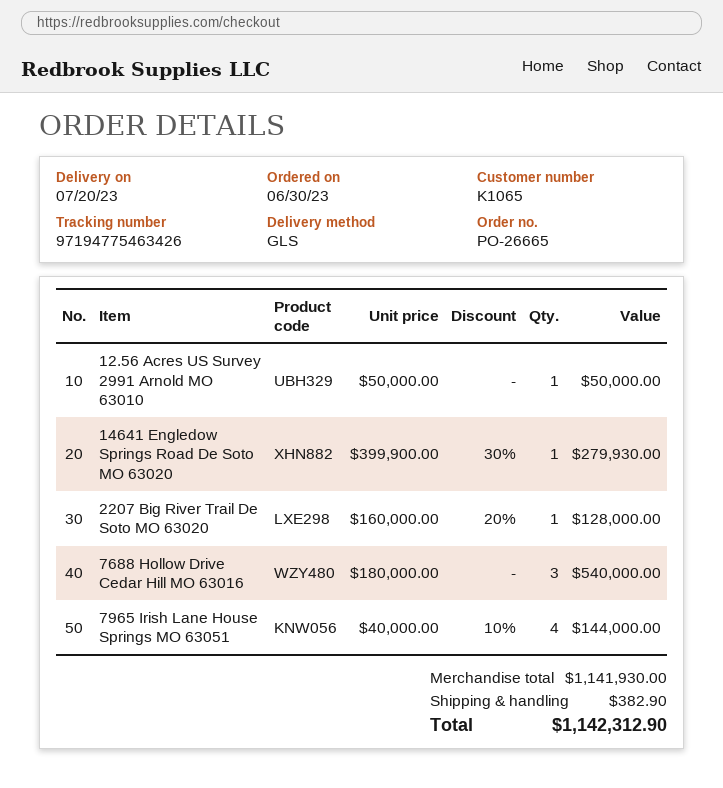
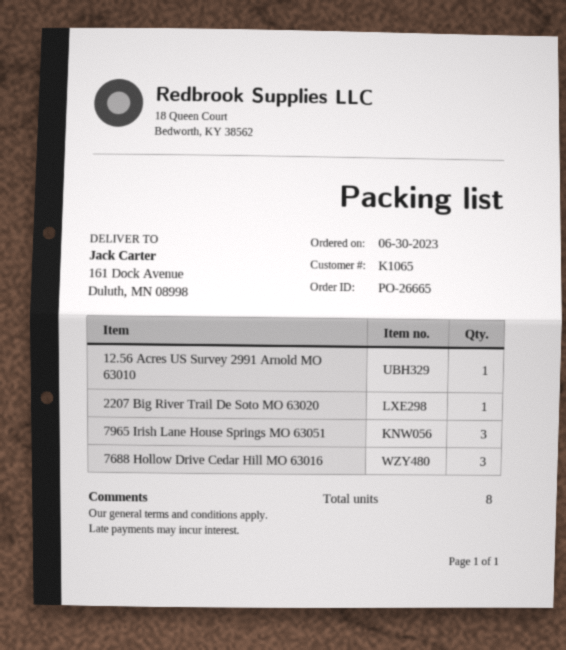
14641 Engledow Springs Road De Soto MO 63020: 1 -> none
7965 Irish Lane House Springs MO 63051: 4 -> 3

